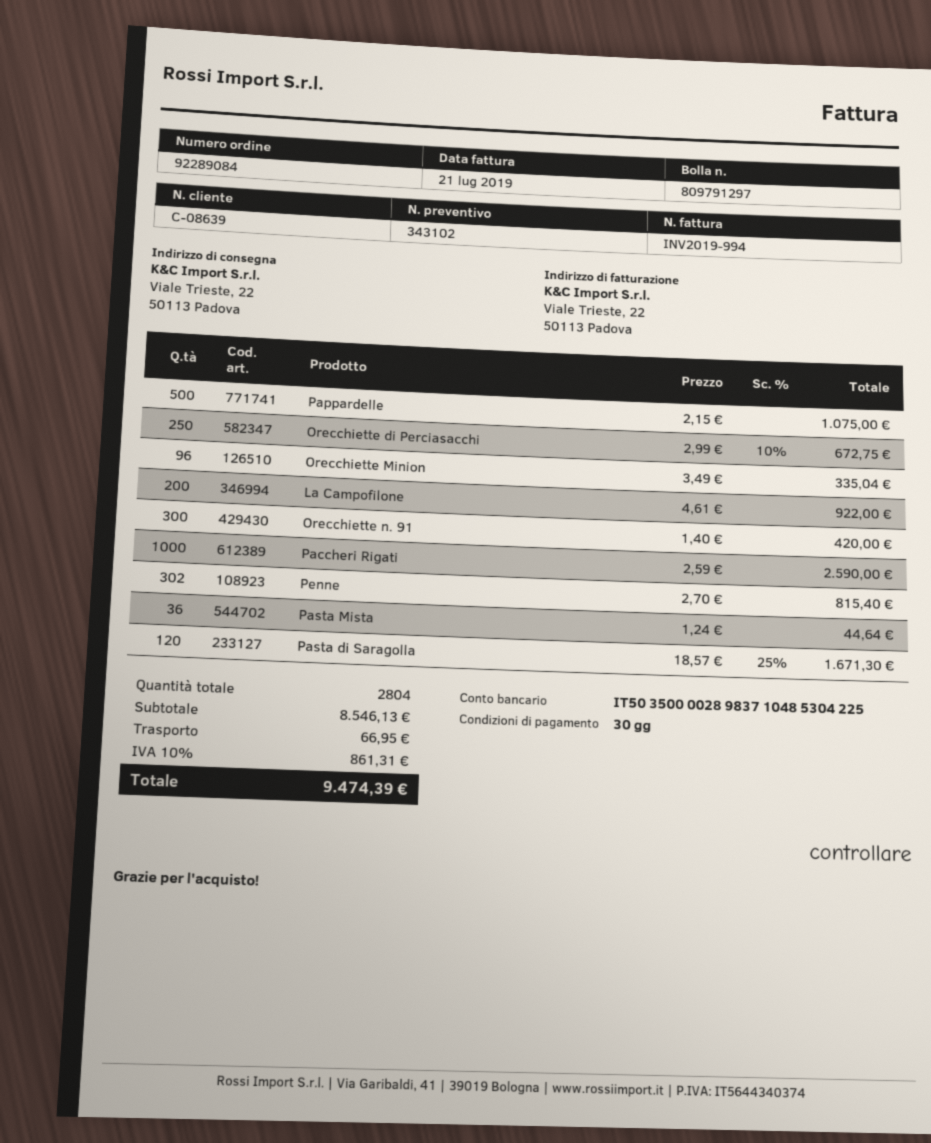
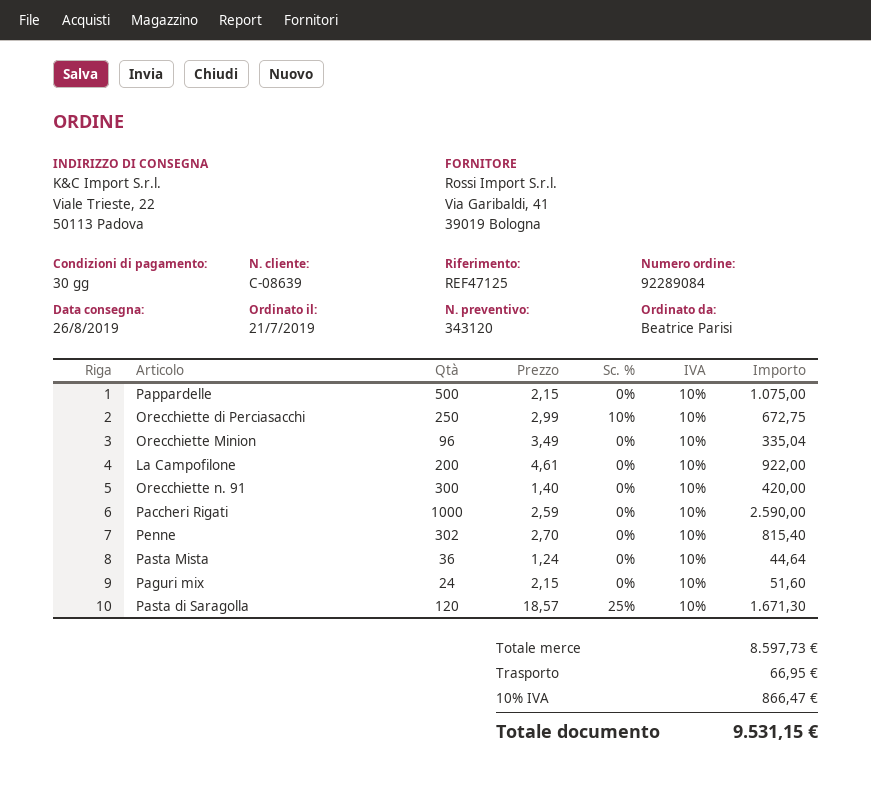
quote number: 343102 -> 343120
Paguri mix: none -> 24 x 2.15 = 51.60
subtotal: 8546.13 -> 8597.73
tax: 10% = 861.31 -> 10% = 866.47
total: 9474.39 -> 9531.15

